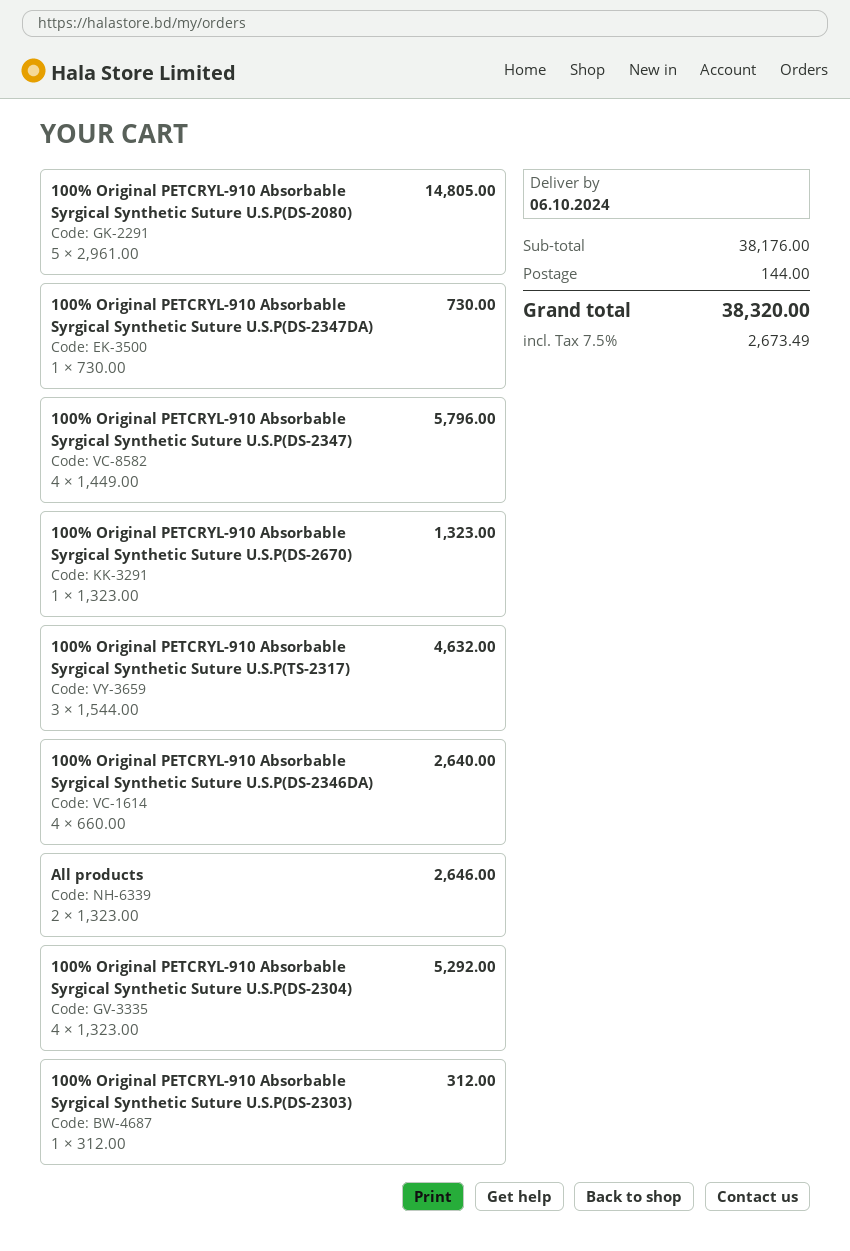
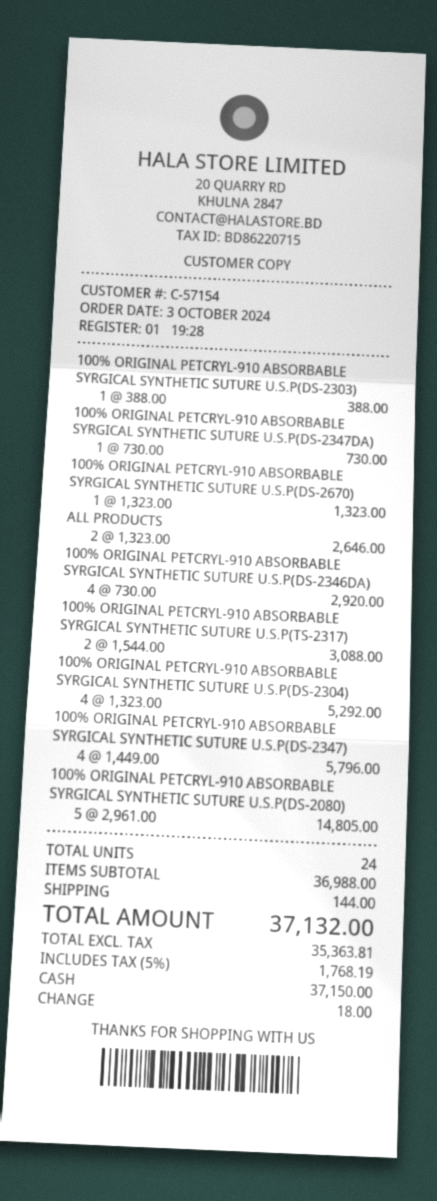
100% Original PETCRYL-910 Absorbable Syrgical Synthetic Suture U.S.P(TS-2317): 3 x 1544.00 = 4632.00 -> 2 x 1544.00 = 3088.00
100% Original PETCRYL-910 Absorbable Syrgical Synthetic Suture U.S.P(DS-2346DA): 4 x 660.00 = 2640.00 -> 4 x 730.00 = 2920.00
100% Original PETCRYL-910 Absorbable Syrgical Synthetic Suture U.S.P(DS-2303): 1 x 312.00 = 312.00 -> 1 x 388.00 = 388.00
subtotal: 38176.00 -> 36988.00
tax: 7.5% = 2673.49 -> 5% = 1768.19
total: 38320.00 -> 37132.00

